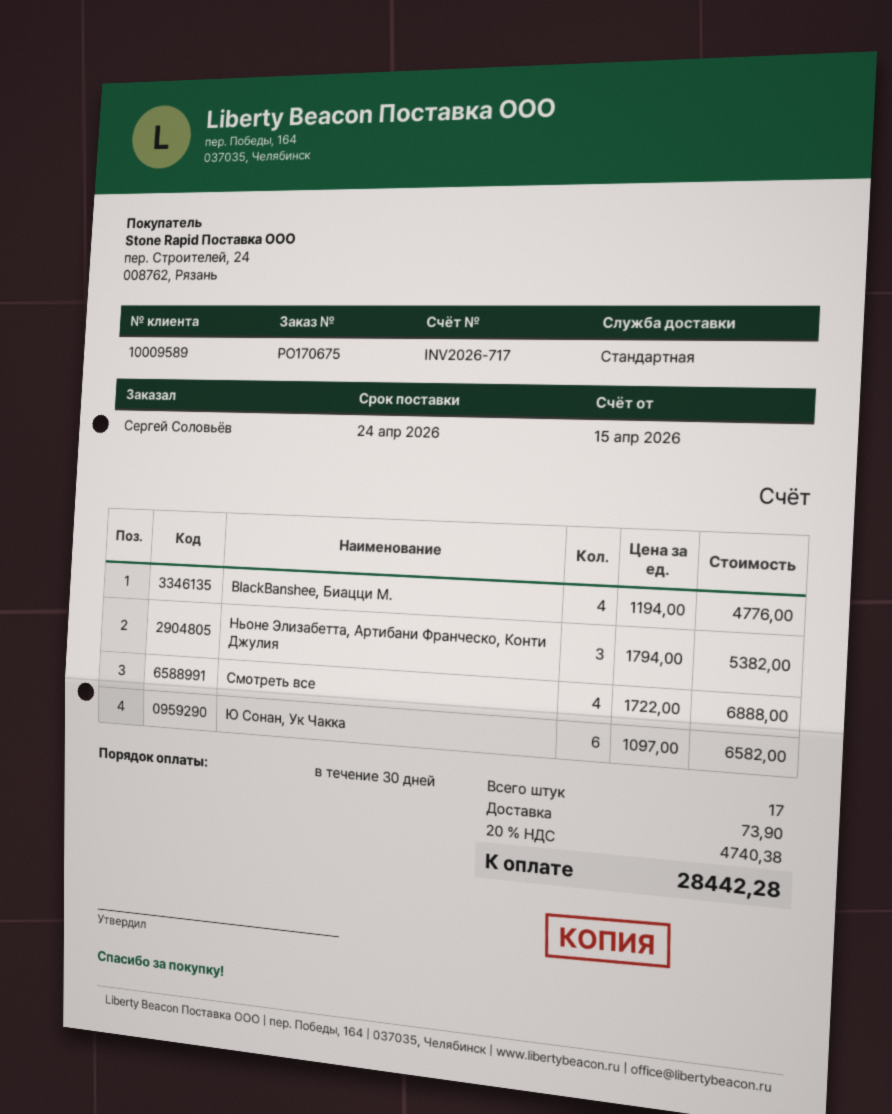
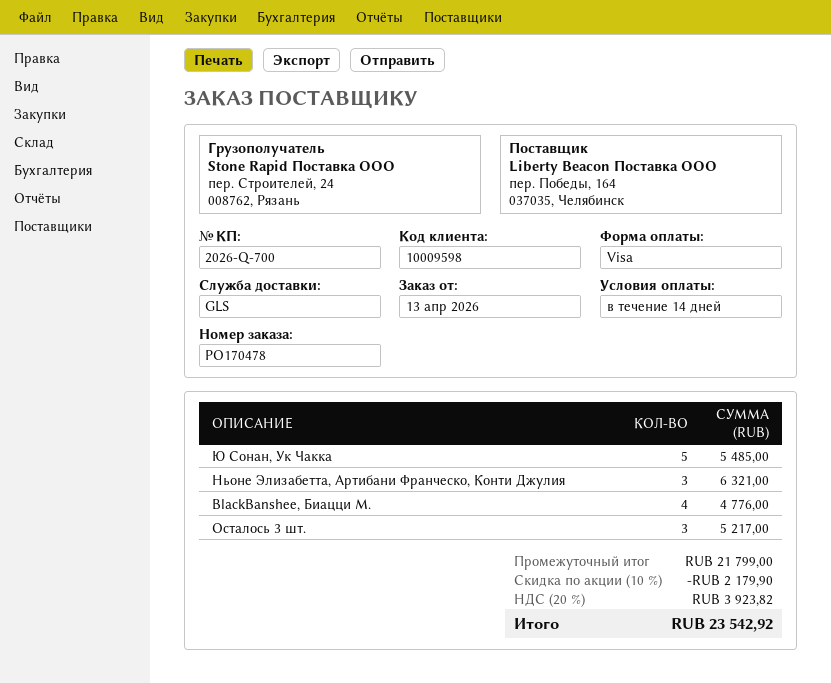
order number: PO170675 -> PO170478
payment terms: 30 days -> 14 days
customer number: 10009589 -> 10009598
shipping method: standard -> GLS
Ньоне Элизабетта, Артибани Франческо, Конти Джулия: 3 for 5382.00 -> 3 for 6321.00
Смотреть все: 4 for 6888.00 -> none
Ю Сонан, Ук Чакка: 6 for 6582.00 -> 5 for 5485.00
Осталось 3 шт.: none -> 3 for 5217.00
discount: none -> 10% = 2179.90
shipping: 73.90 -> none
tax: 20% = 4740.38 -> 20% = 3923.82
total: 28442.28 -> 23542.92

